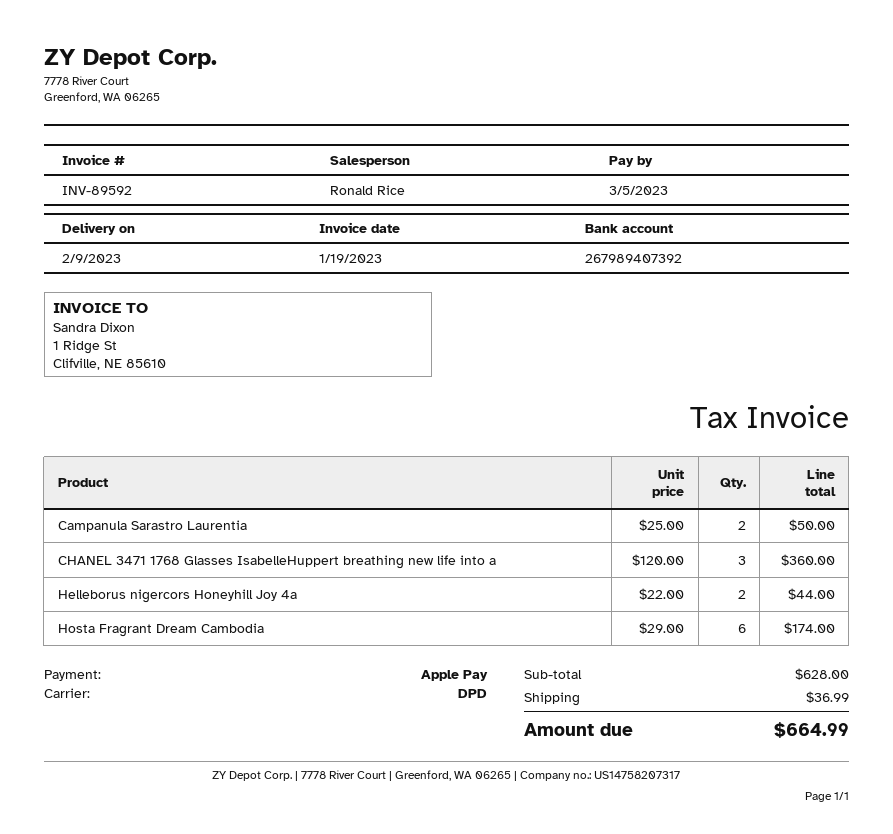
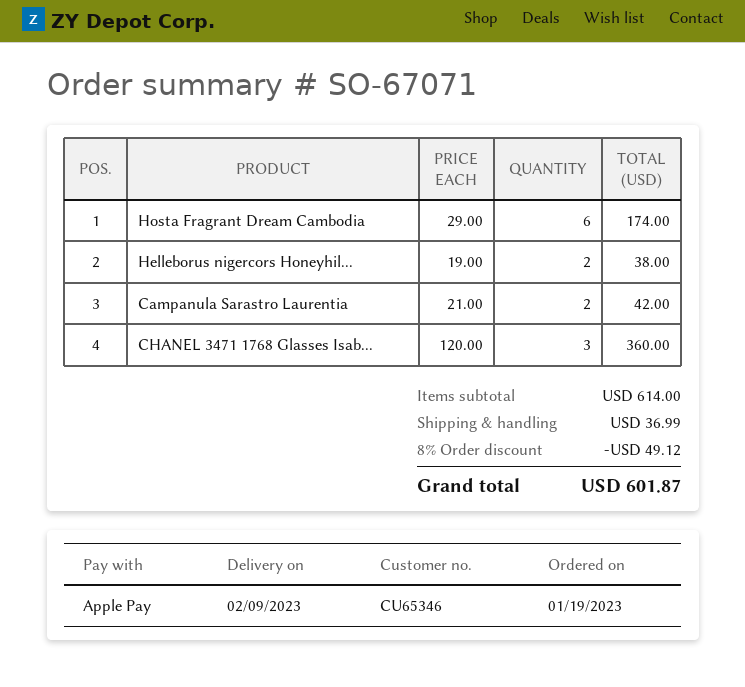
Campanula Sarastro Laurentia: 2 x 25.00 = 50.00 -> 2 x 21.00 = 42.00
Helleborus nigercors Honeyhill Joy 4a: 2 x 22.00 = 44.00 -> 2 x 19.00 = 38.00
subtotal: 628.00 -> 614.00
discount: none -> 8% = 49.12
total: 664.99 -> 601.87

